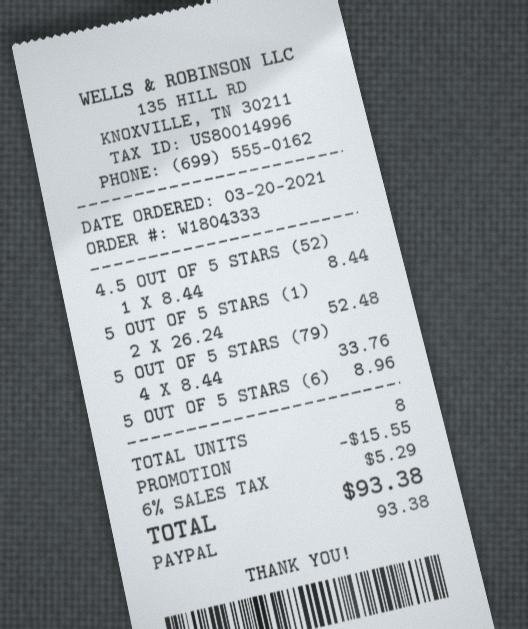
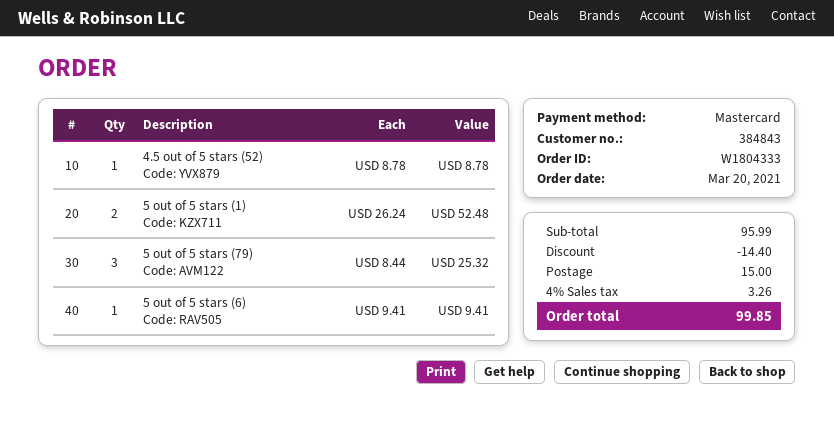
payment method: PayPal -> Mastercard
4.5 OUT OF 5 STARS (52): 1 x 8.44 = 8.44 -> 1 x 8.78 = 8.78
5 OUT OF 5 STARS (79): 4 x 8.44 = 33.76 -> 3 x 8.44 = 25.32
5 OUT OF 5 STARS (6): 1 x 8.96 = 8.96 -> 1 x 9.41 = 9.41
discount: 15.55 -> 14.40
shipping: none -> 15.00
tax: 6% = 5.29 -> 4% = 3.26
total: 93.38 -> 99.85

